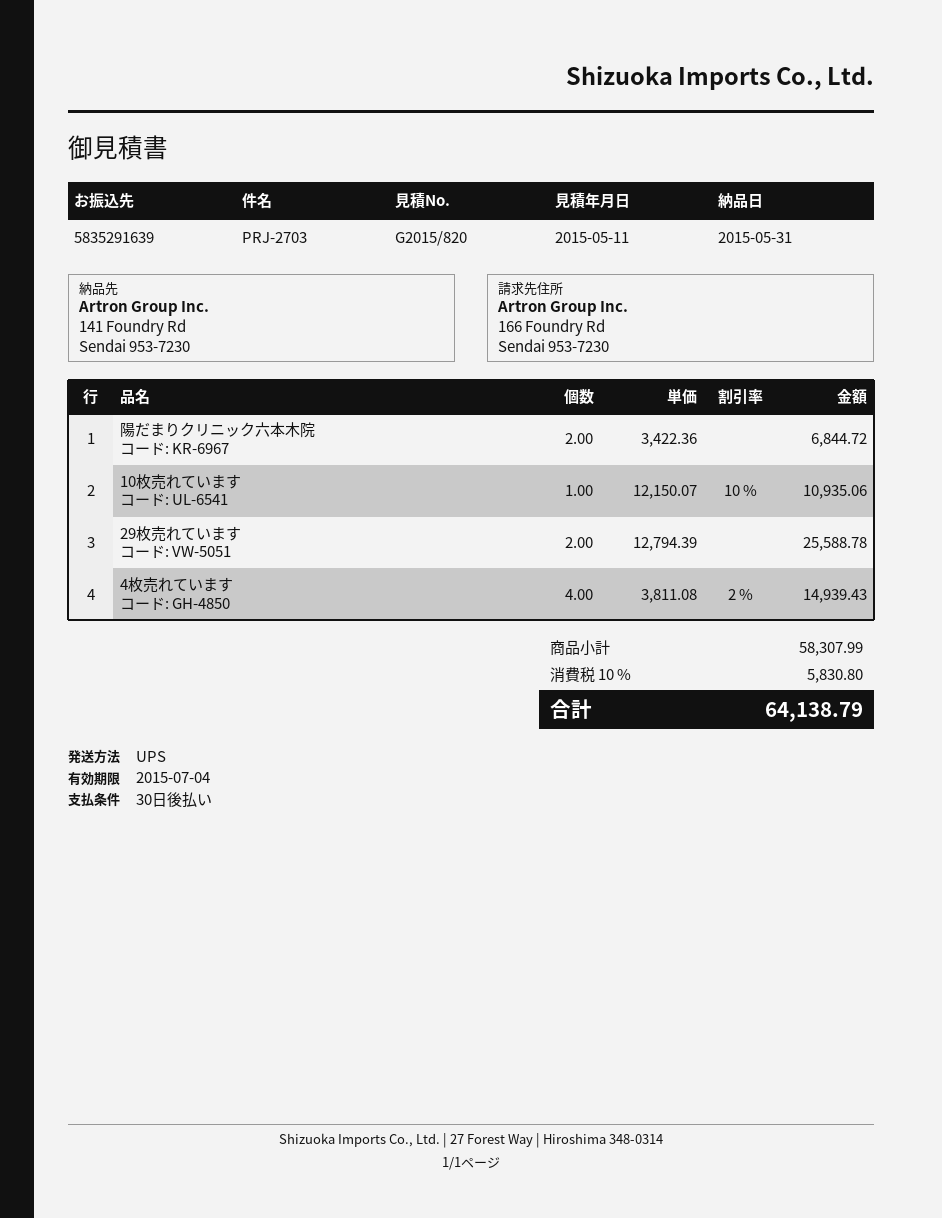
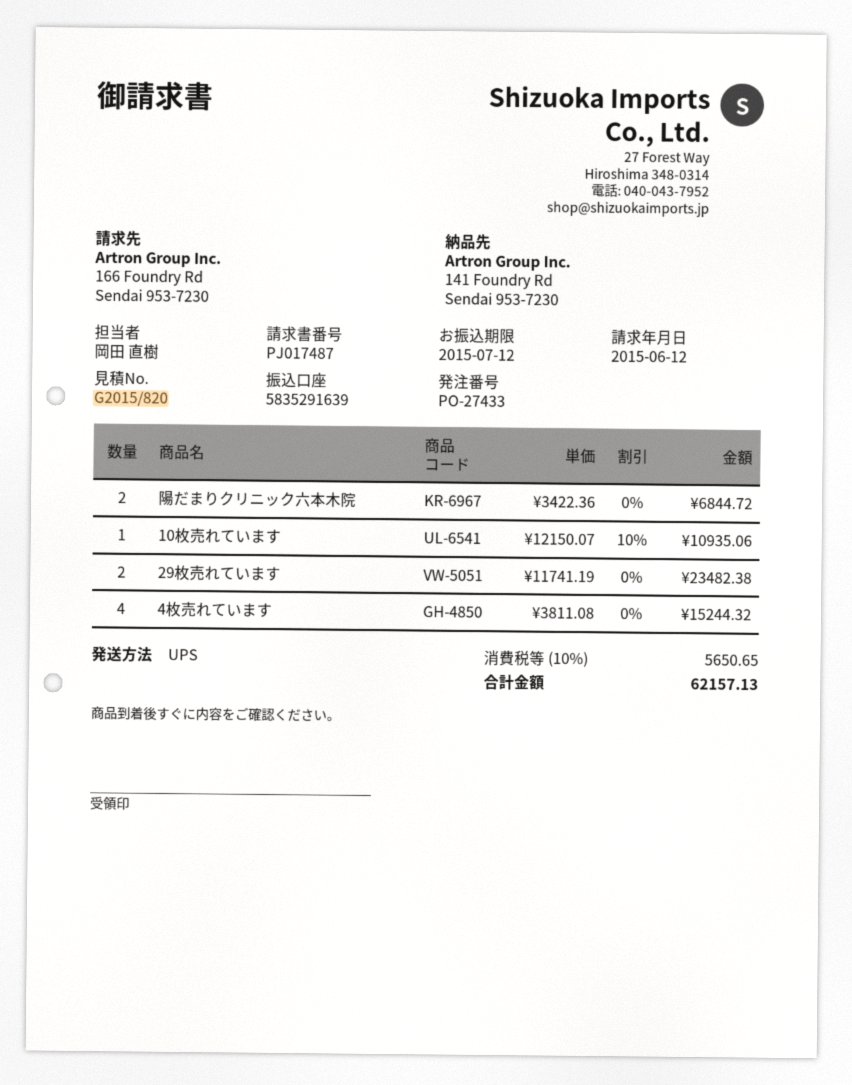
29枚売れています: 2 x 12794.39 = 25588.78 -> 2 x 11741.19 = 23482.38
4枚売れています: 4 x 3811.08 - 2% = 14939.43 -> 4 x 3811.08 = 15244.32
tax: 10% = 5830.80 -> 10% = 5650.65
total: 64138.79 -> 62157.13

